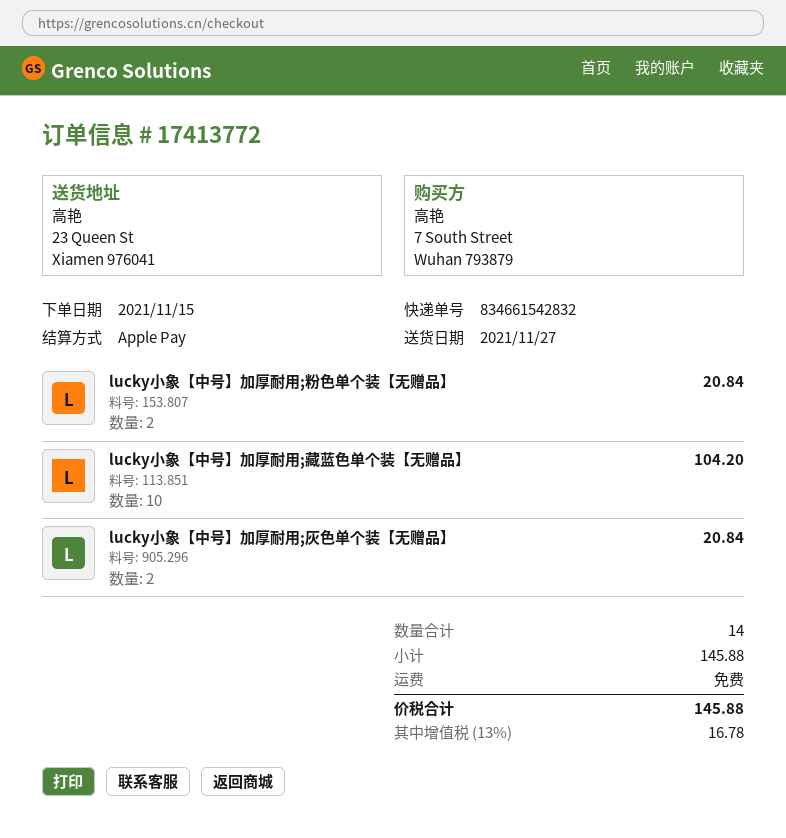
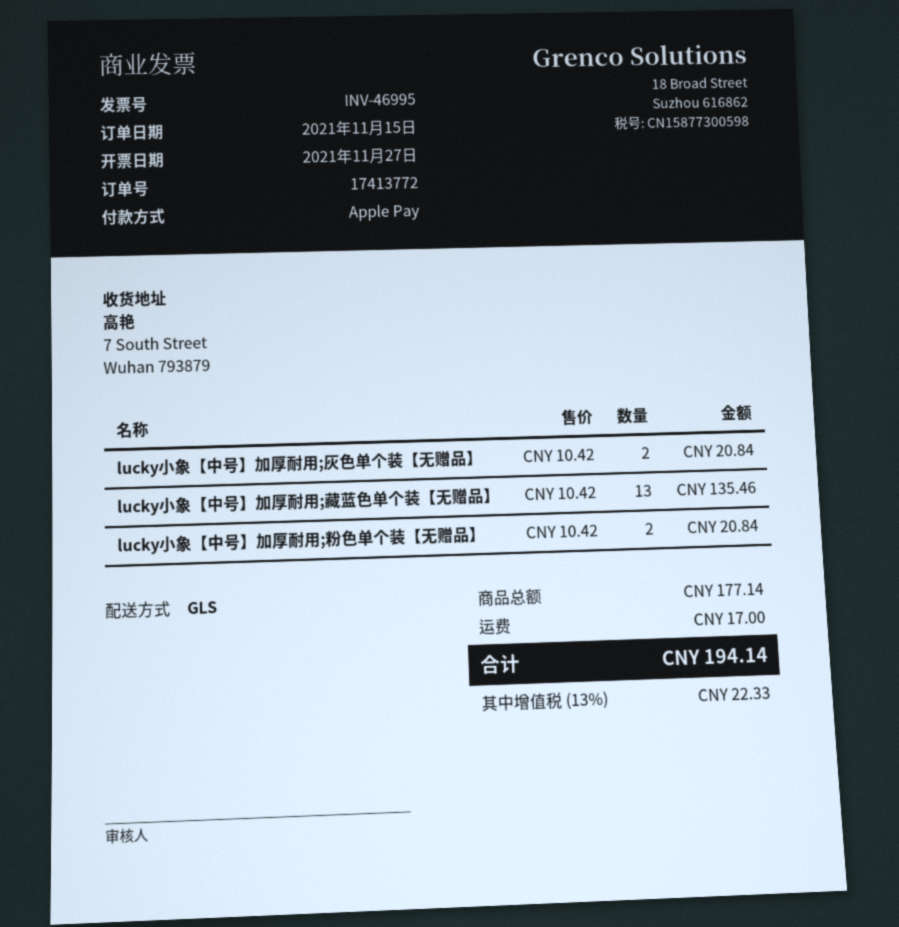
ship to: 23 Queen St, Xiamen 976041 -> 7 South Street, Wuhan 793879
lucky小象【中号】加厚耐用;藏蓝色单个装【无赠品】: 10 for 104.20 -> 13 for 135.46
subtotal: 145.88 -> 177.14
shipping: 0.00 -> 17.00
tax: 13% = 16.78 -> 13% = 22.33
total: 145.88 -> 194.14

